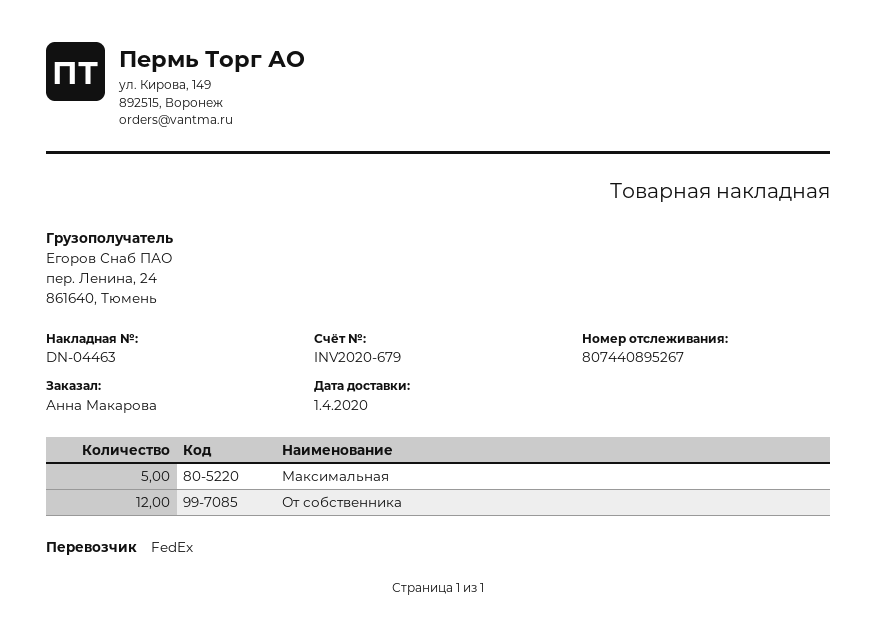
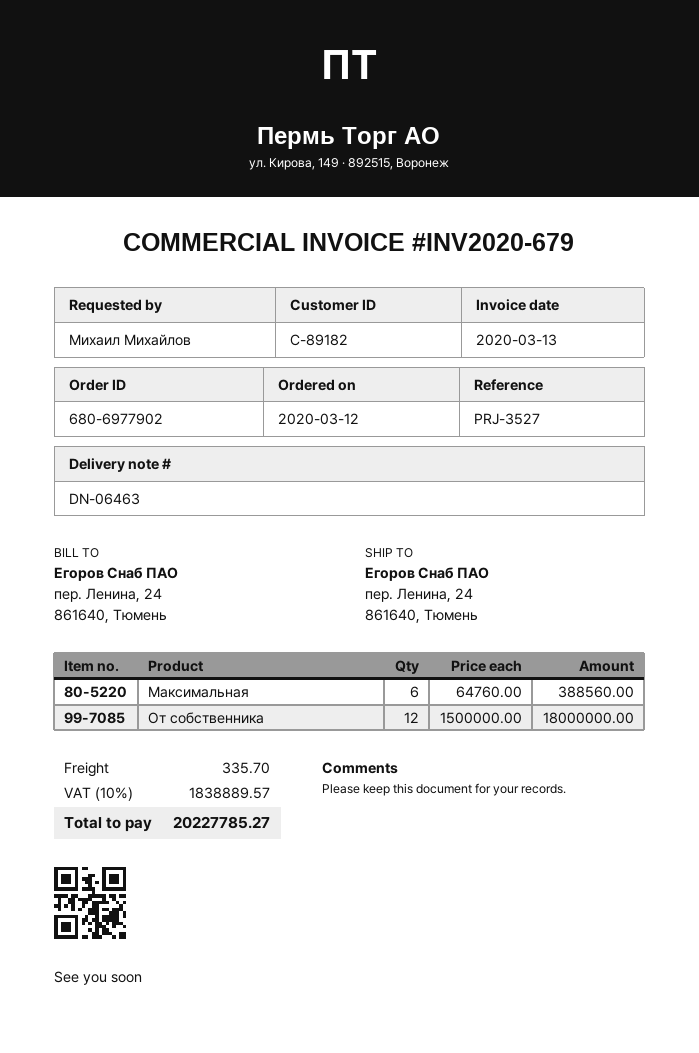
delivery note number: DN-04463 -> DN-06463
ordered by: Анна Макарова -> Михаил Михайлов
Максимальная: 5 -> 6

